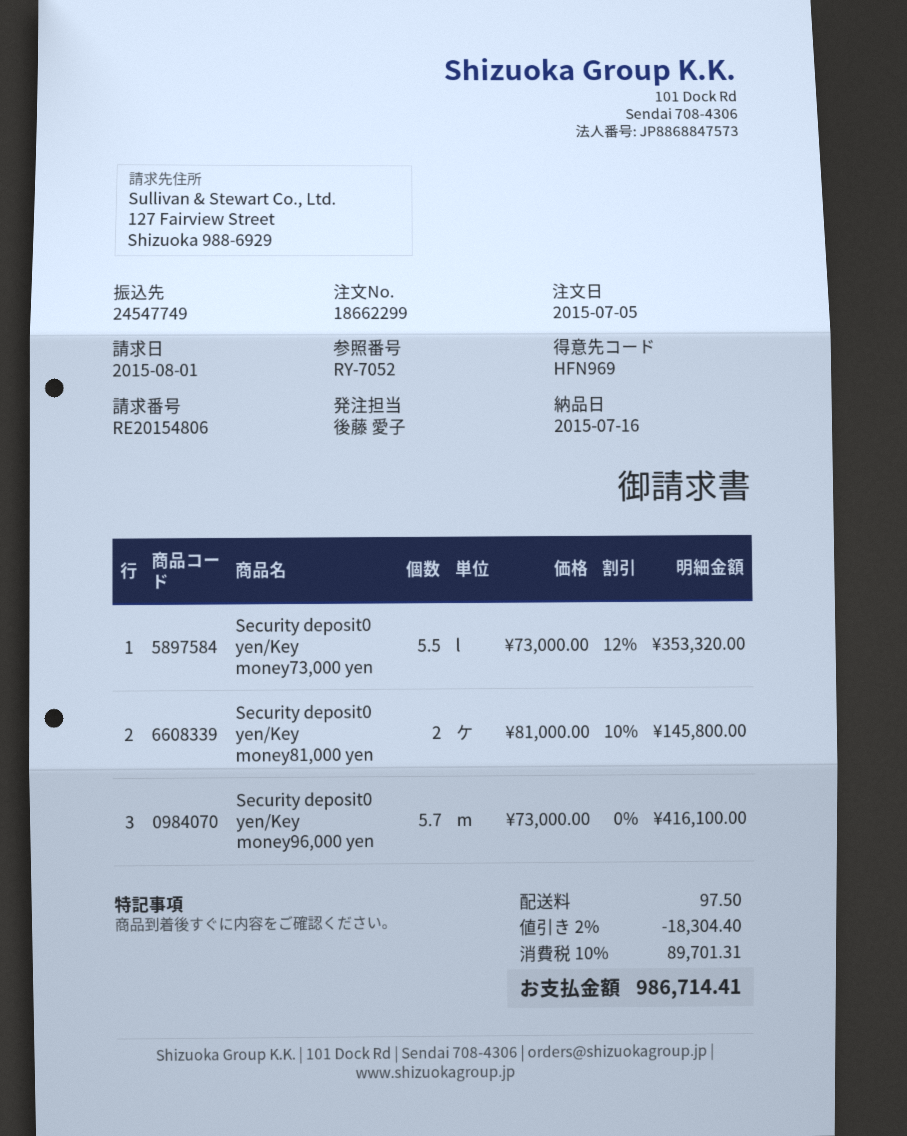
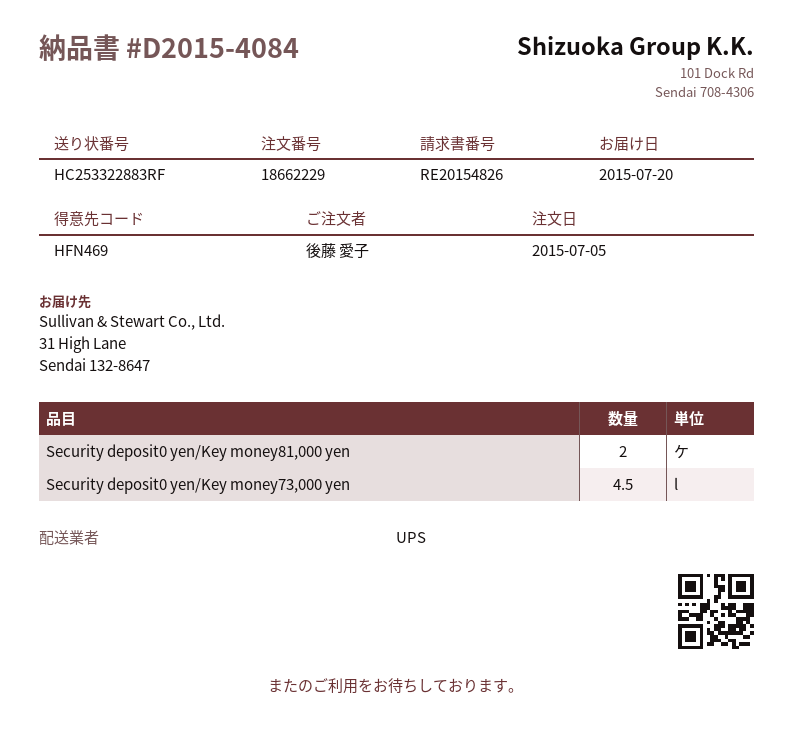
order number: 18662299 -> 18662229
delivery date: 2015-07-16 -> 2015-07-20
invoice number: RE20154806 -> RE20154826
customer number: HFN969 -> HFN469
Security deposit0 yen/Key money73,000 yen: 5.5 -> 4.5
Security deposit0 yen/Key money96,000 yen: 5.7 -> none

